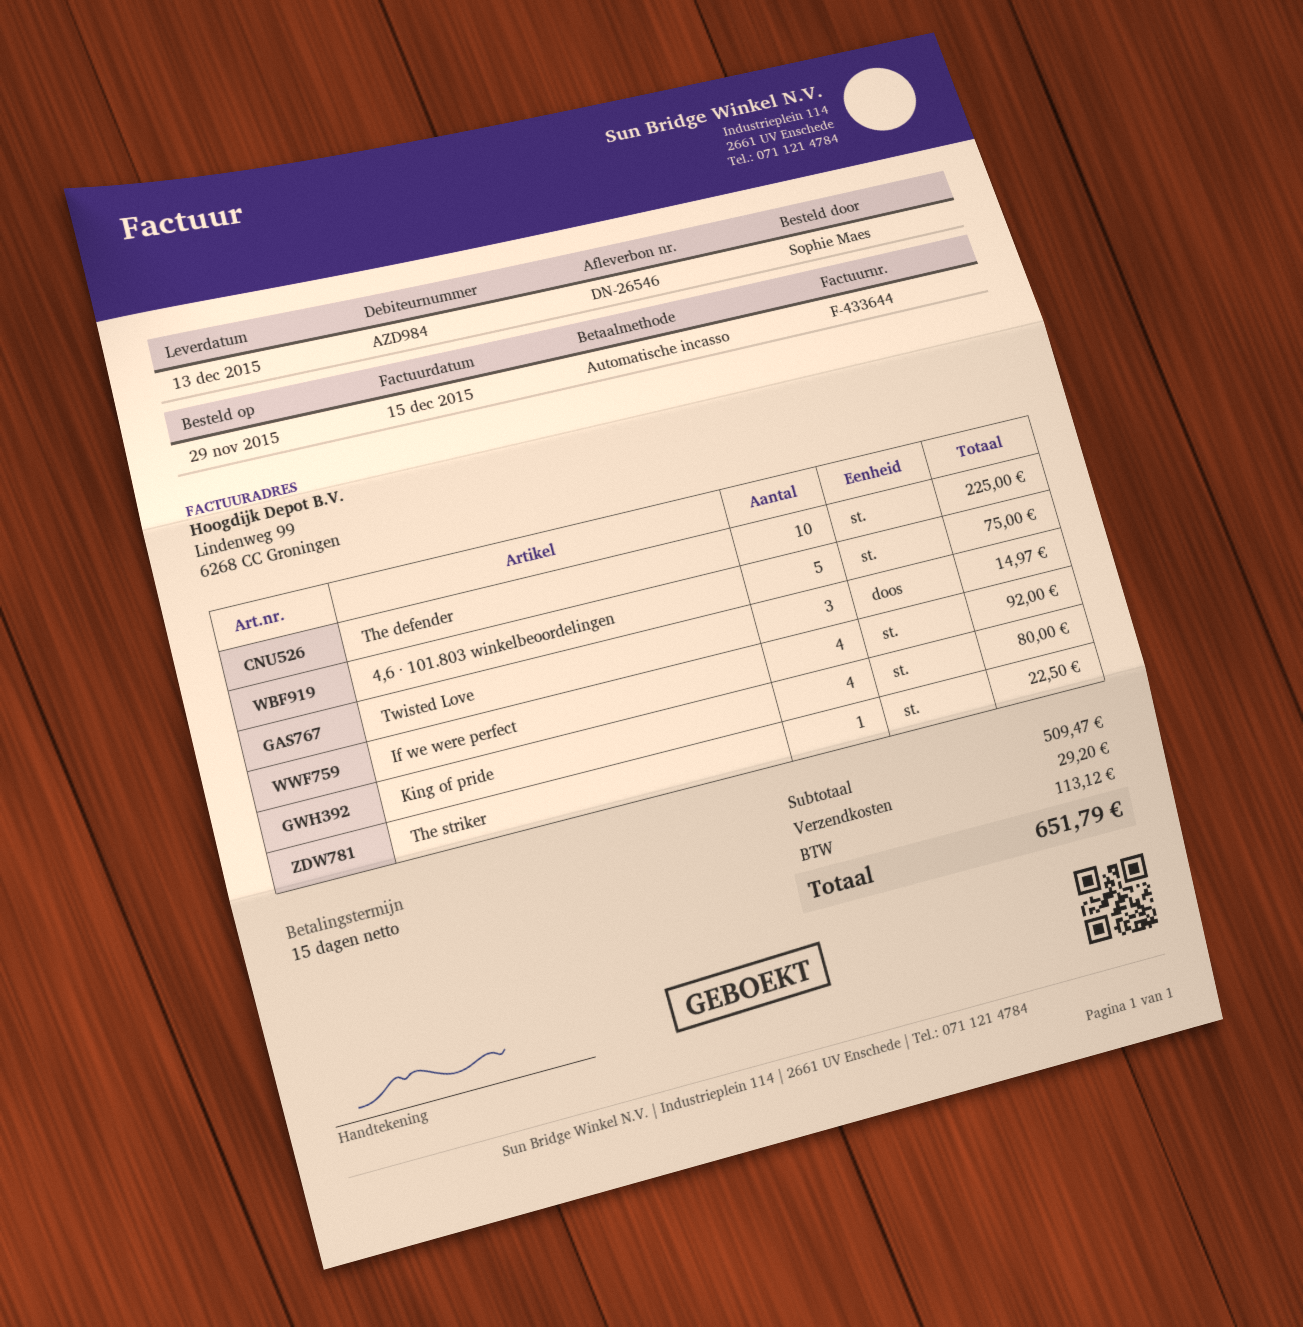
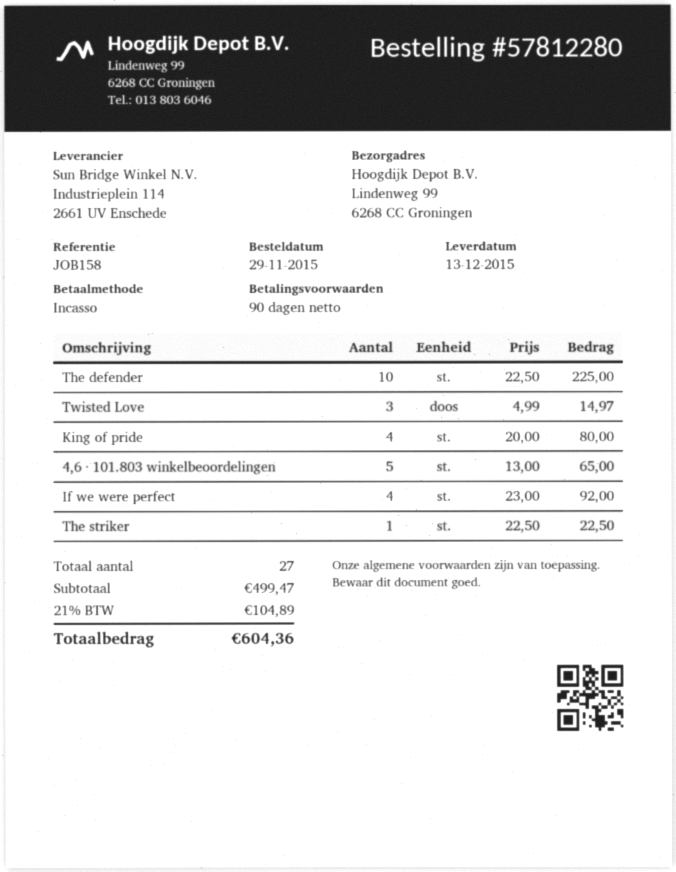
payment terms: 15 days -> 90 days
4,6 · 101.803 winkelbeoordelingen: 5 for 75.00 -> 5 for 65.00
subtotal: 509.47 -> 499.47
shipping: 29.20 -> none
tax: 113.12 -> 104.89
total: 651.79 -> 604.36

